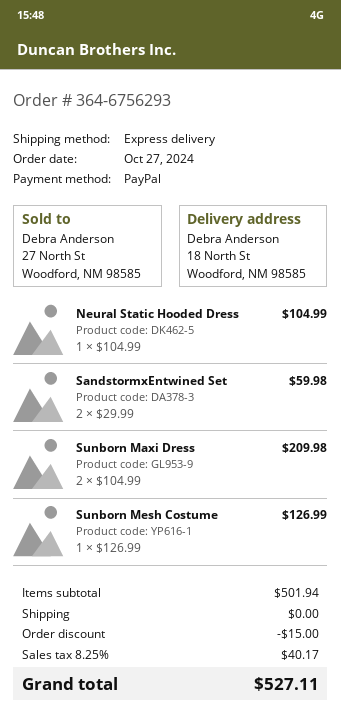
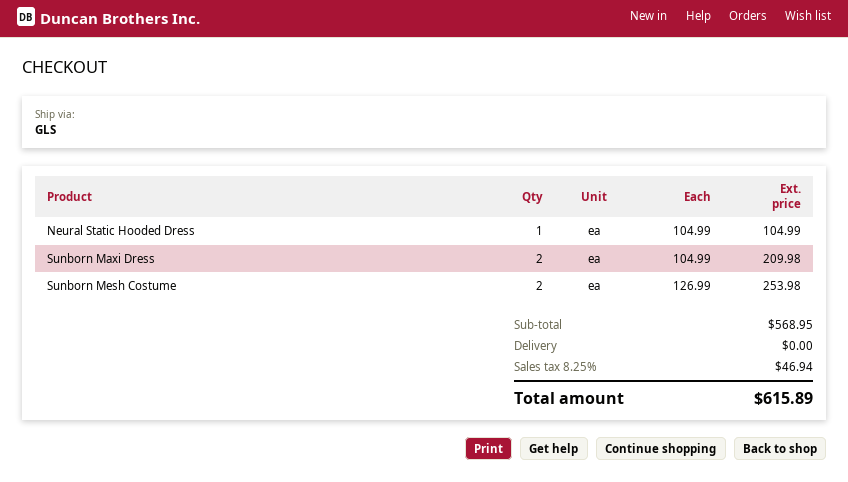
shipping method: express -> GLS
SandstormxEntwined Set: 2 x 29.99 = 59.98 -> none
Sunborn Mesh Costume: 1 x 126.99 = 126.99 -> 2 x 126.99 = 253.98
subtotal: 501.94 -> 568.95
discount: 15.00 -> none
tax: 8.25% = 40.17 -> 8.25% = 46.94
total: 527.11 -> 615.89

